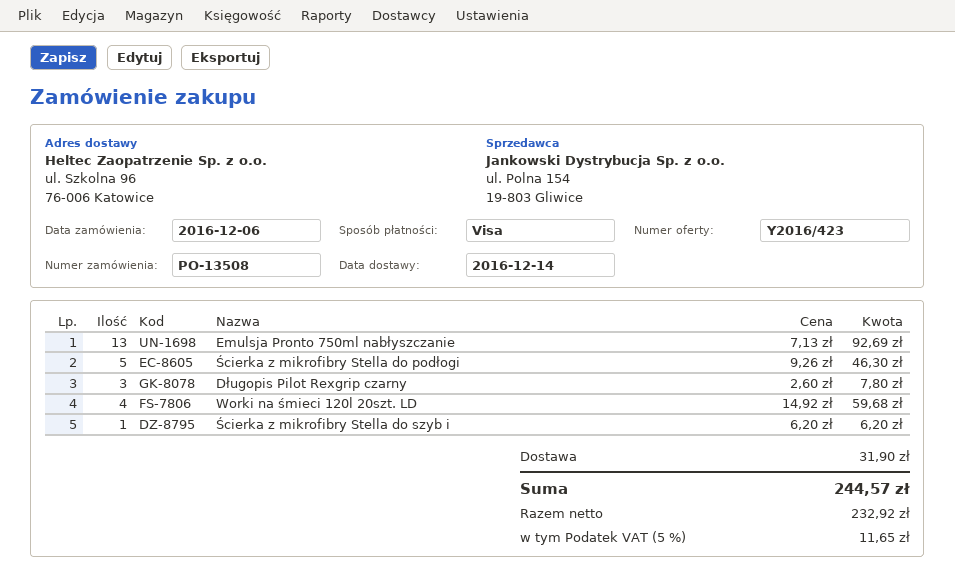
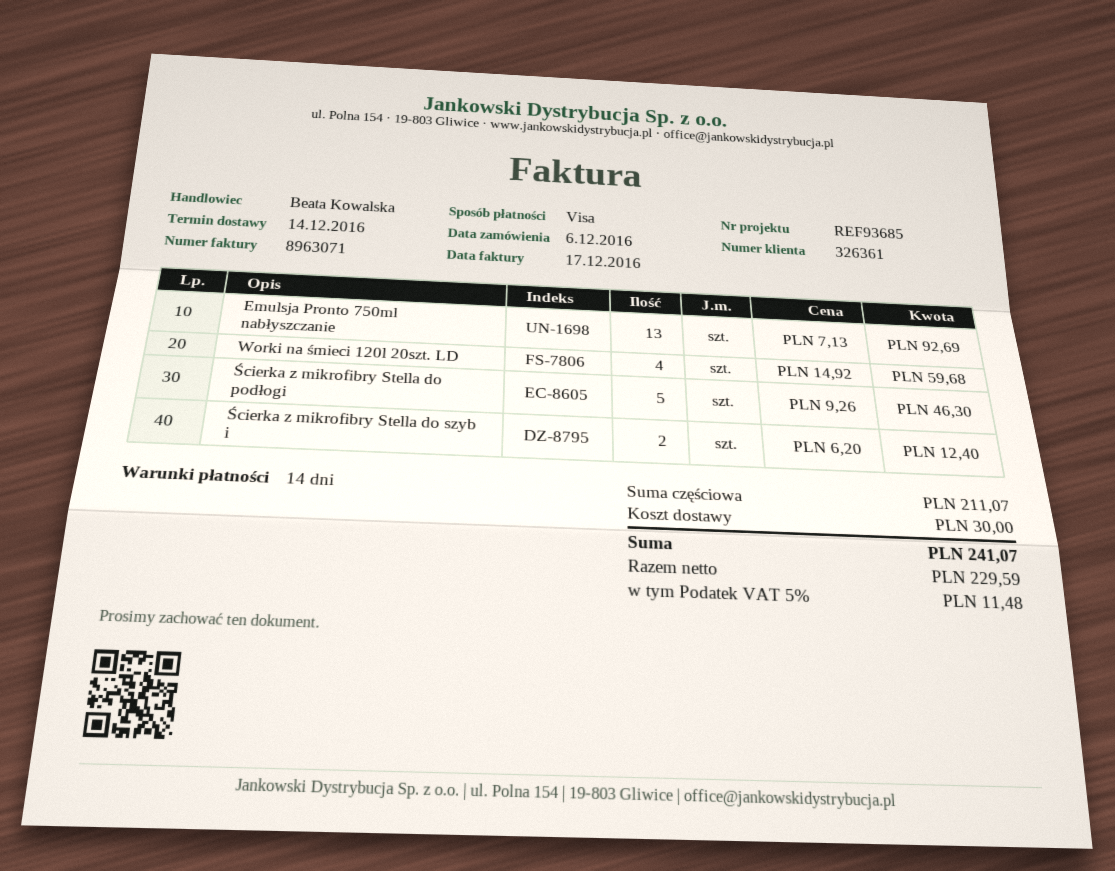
Długopis Pilot Rexgrip czarny: 3 x 2.60 = 7.80 -> none
Ścierka z mikrofibry Stella do szyb i: 1 x 6.20 = 6.20 -> 2 x 6.20 = 12.40
shipping: 31.90 -> 30.00
net: 232.92 -> 229.59
tax: 5% = 11.65 -> 5% = 11.48
total: 244.57 -> 241.07

